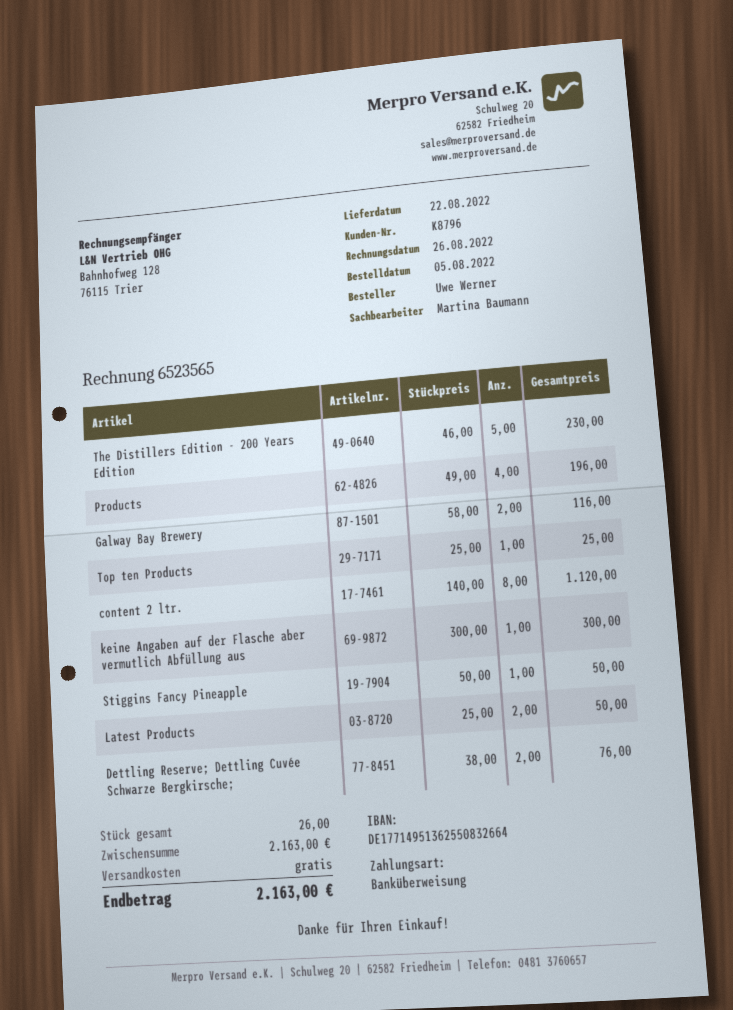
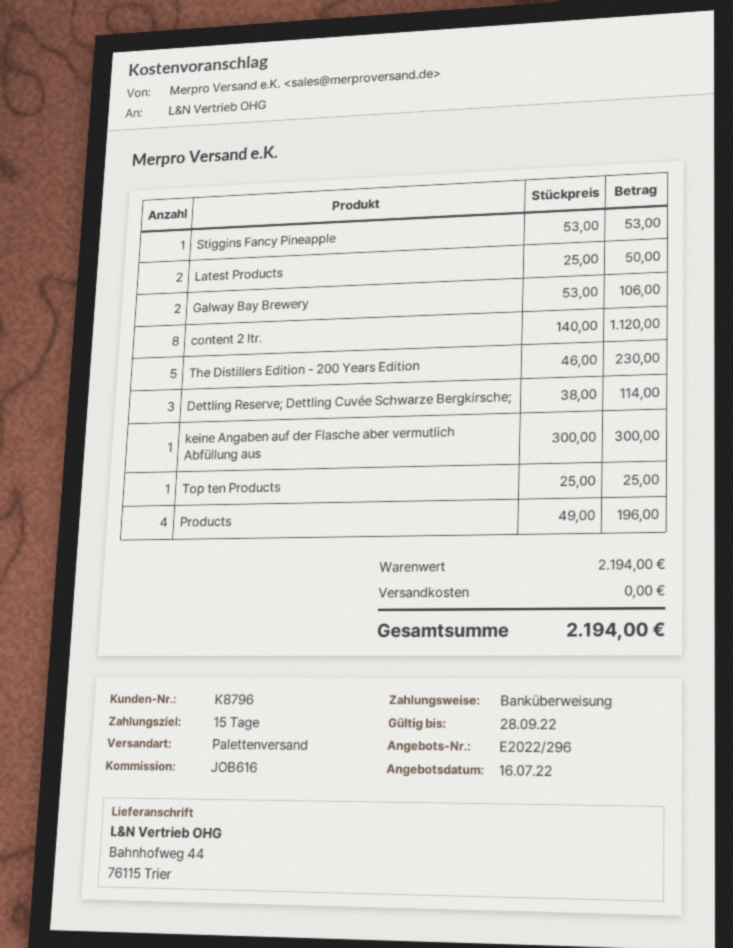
Galway Bay Brewery: 2 x 58.00 = 116.00 -> 2 x 53.00 = 106.00
Stiggins Fancy Pineapple: 1 x 50.00 = 50.00 -> 1 x 53.00 = 53.00
Dettling Reserve; Dettling Cuvée Schwarze Bergkirsche;: 2 x 38.00 = 76.00 -> 3 x 38.00 = 114.00
subtotal: 2163.00 -> 2194.00
total: 2163.00 -> 2194.00

